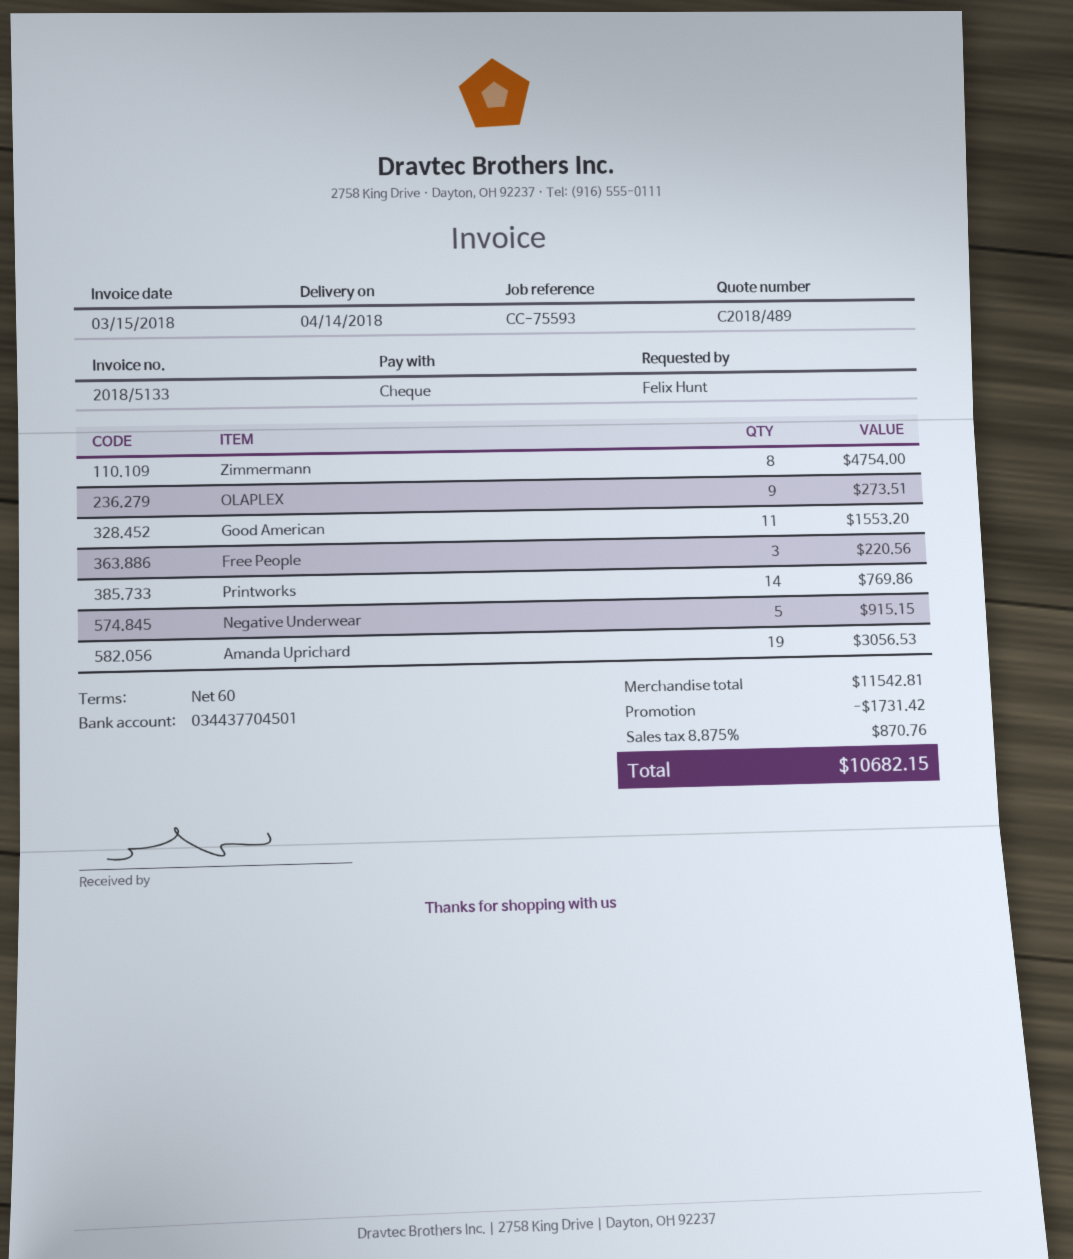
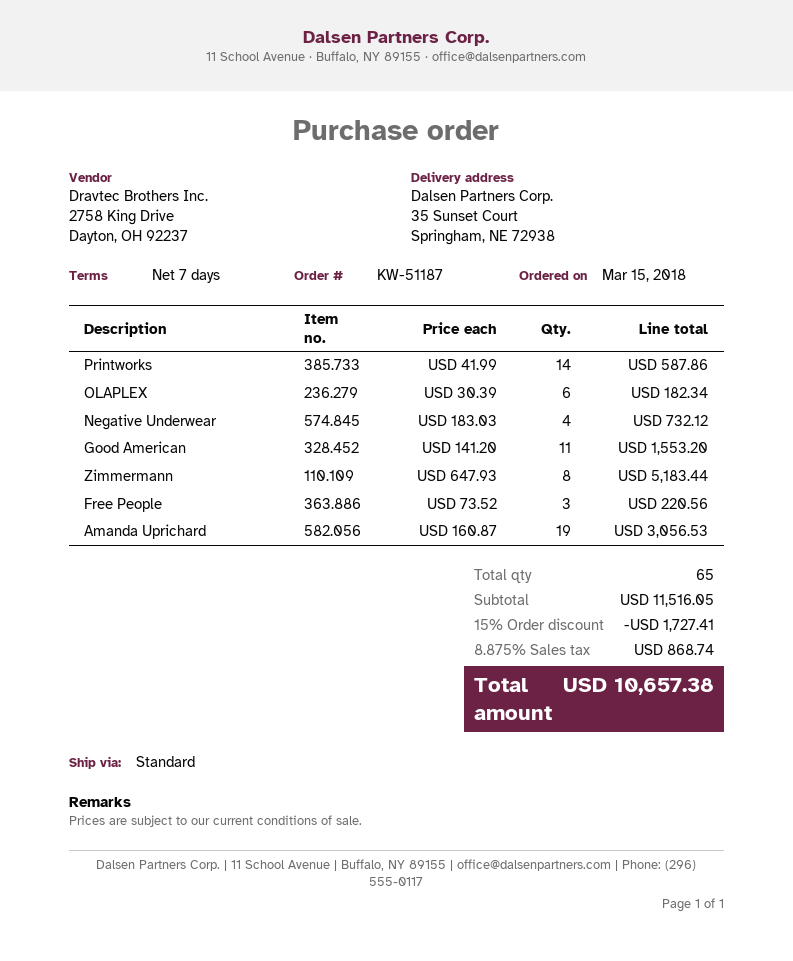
payment terms: 60 days -> 7 days
Zimmermann: 8 for 4754.00 -> 8 for 5183.44
OLAPLEX: 9 for 273.51 -> 6 for 182.34
Printworks: 14 for 769.86 -> 14 for 587.86
Negative Underwear: 5 for 915.15 -> 4 for 732.12
subtotal: 11542.81 -> 11516.05
discount: 1731.42 -> 1727.41
tax: 8.875% = 870.76 -> 8.875% = 868.74
total: 10682.15 -> 10657.38

